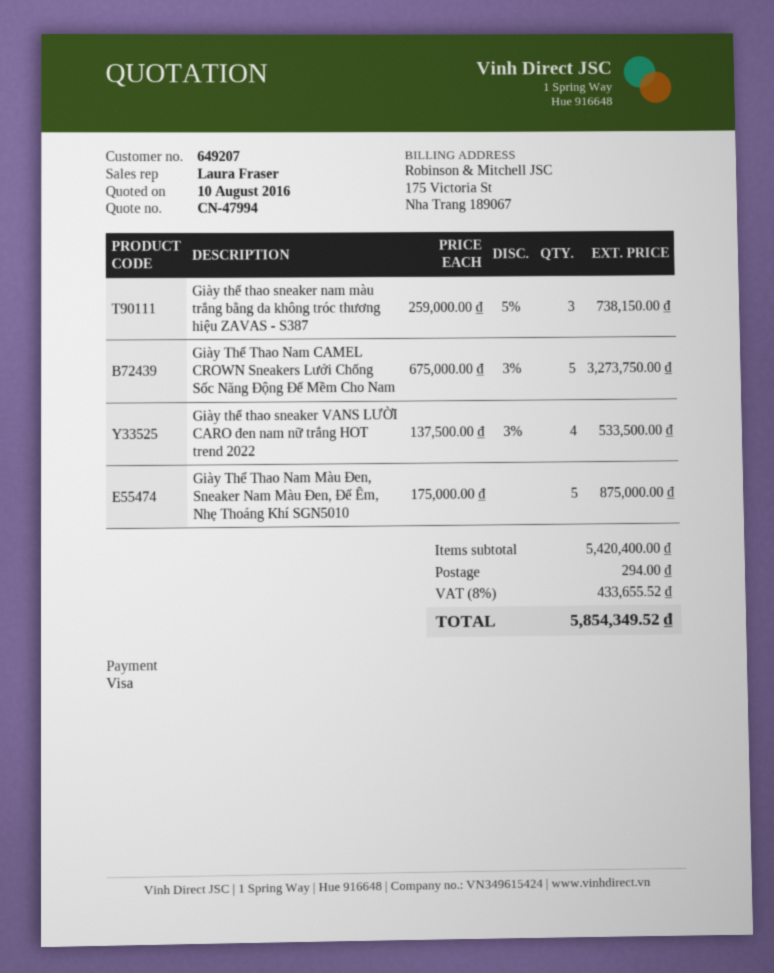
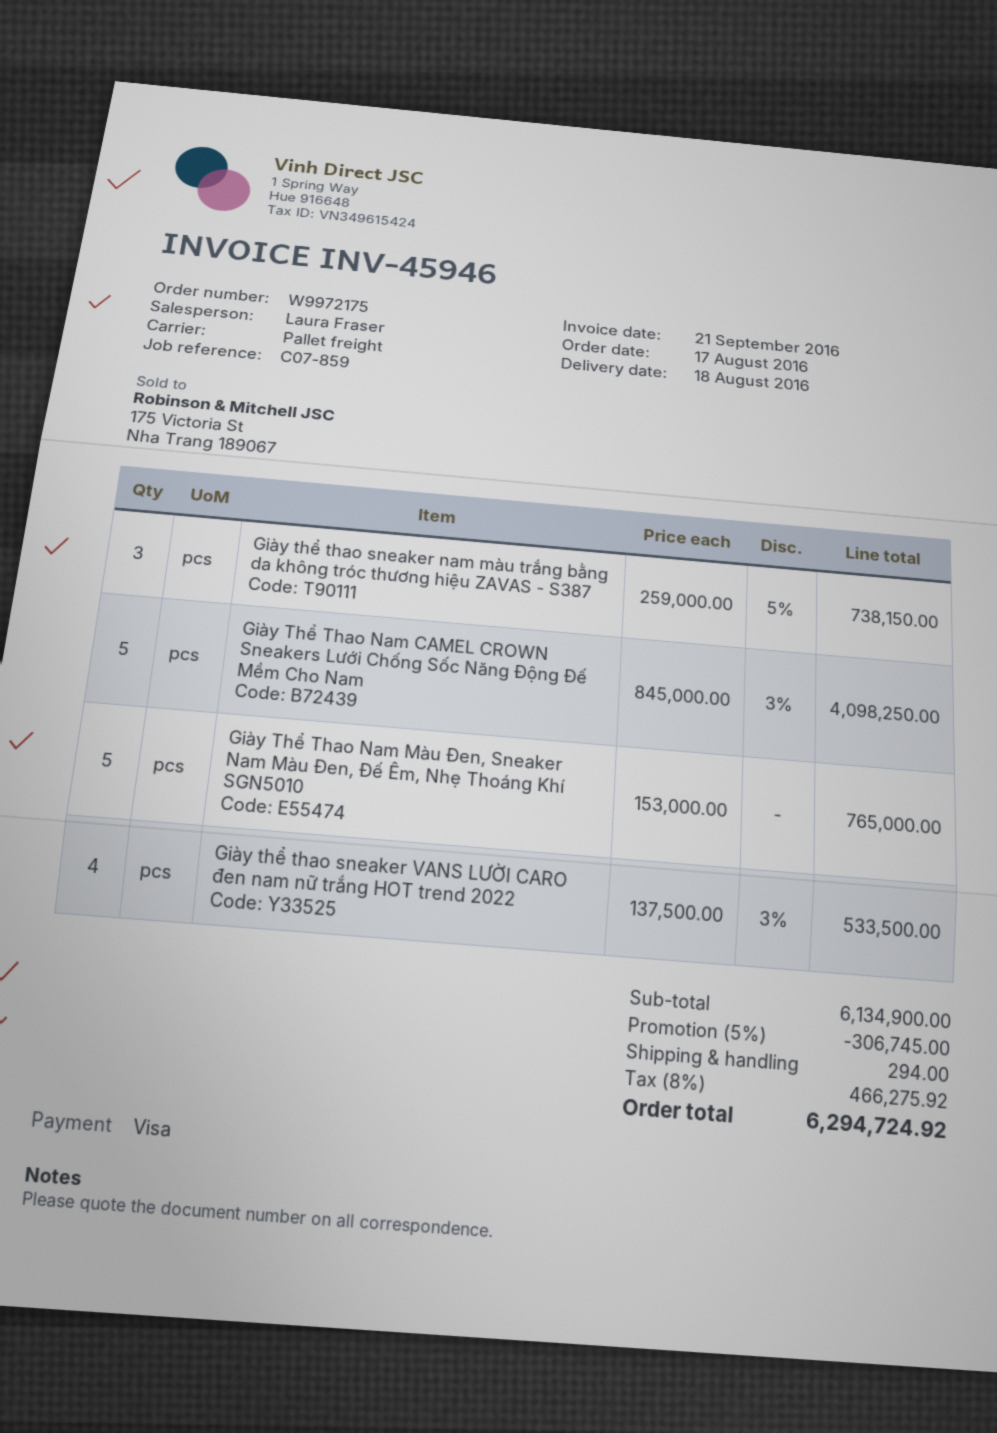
Giày Thể Thao Nam CAMEL CROWN Sneakers Lưới Chống Sốc Năng Động Đế Mềm Cho Nam: 5 x 675000.00 - 3% = 3273750.00 -> 5 x 845000.00 - 3% = 4098250.00
Giày Thể Thao Nam Màu Đen, Sneaker Nam Màu Đen, Đế Êm, Nhẹ Thoáng Khí SGN5010: 5 x 175000.00 = 875000.00 -> 5 x 153000.00 = 765000.00
subtotal: 5420400.00 -> 6134900.00
discount: none -> 5% = 306745.00
tax: 8% = 433655.52 -> 8% = 466275.92
total: 5854349.52 -> 6294724.92

